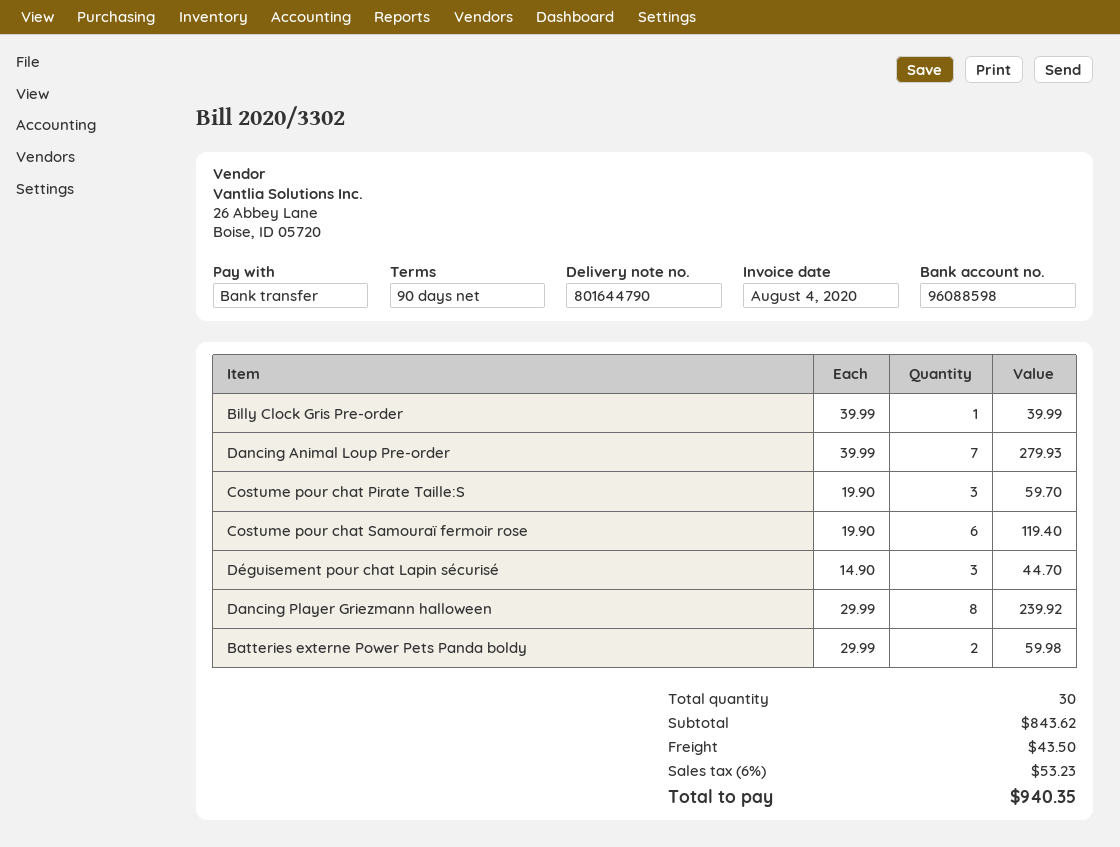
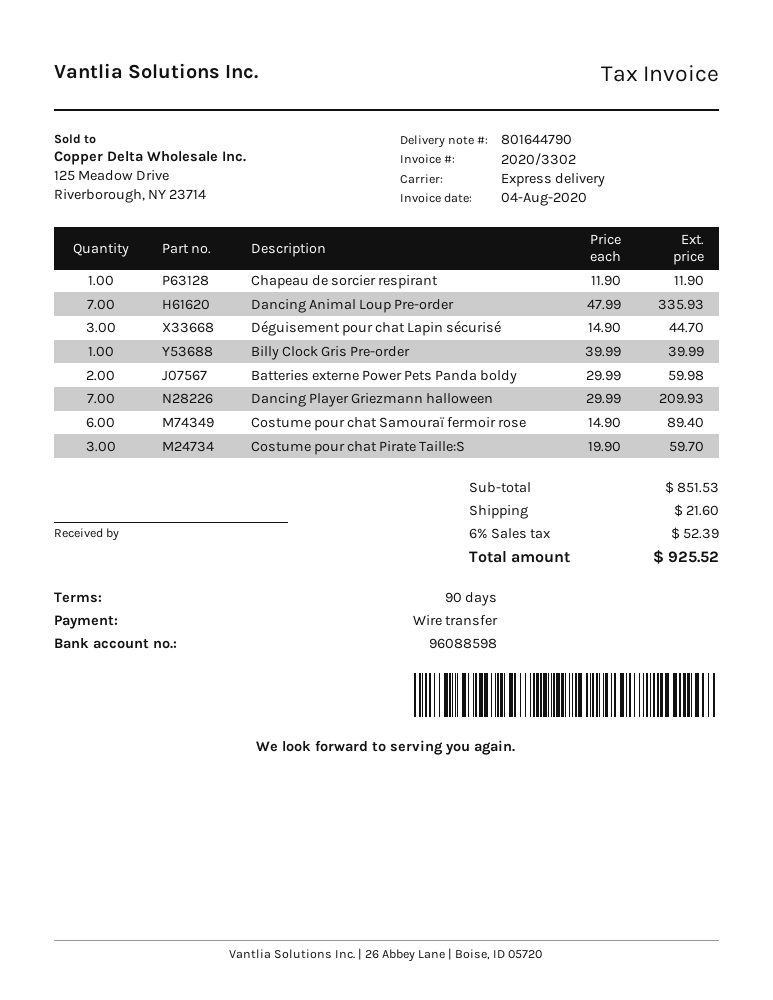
Dancing Animal Loup Pre-order: 7 x 39.99 = 279.93 -> 7 x 47.99 = 335.93
Costume pour chat Samouraï fermoir rose: 6 x 19.90 = 119.40 -> 6 x 14.90 = 89.40
Dancing Player Griezmann halloween: 8 x 29.99 = 239.92 -> 7 x 29.99 = 209.93
Chapeau de sorcier respirant: none -> 1 x 11.90 = 11.90
subtotal: 843.62 -> 851.53
shipping: 43.50 -> 21.60
tax: 6% = 53.23 -> 6% = 52.39
total: 940.35 -> 925.52

